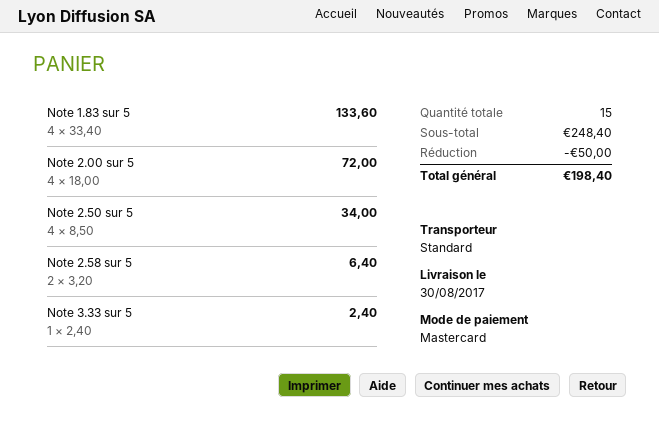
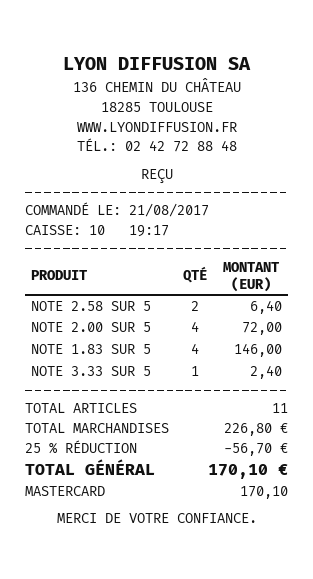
Note 1.83 sur 5: 4 for 133.60 -> 4 for 146.00
Note 2.50 sur 5: 4 for 34.00 -> none
total quantity: 15 -> 11
subtotal: 248.40 -> 226.80
discount: 50.00 -> 56.70
total: 198.40 -> 170.10

